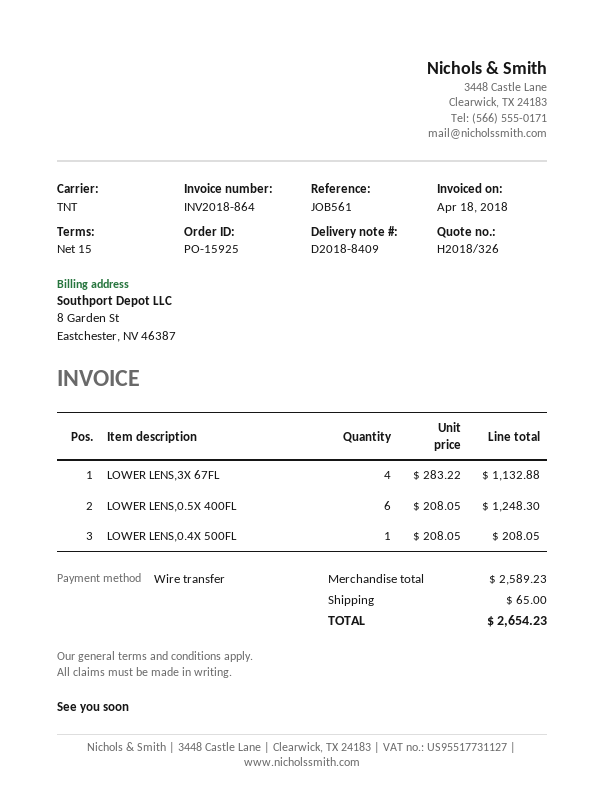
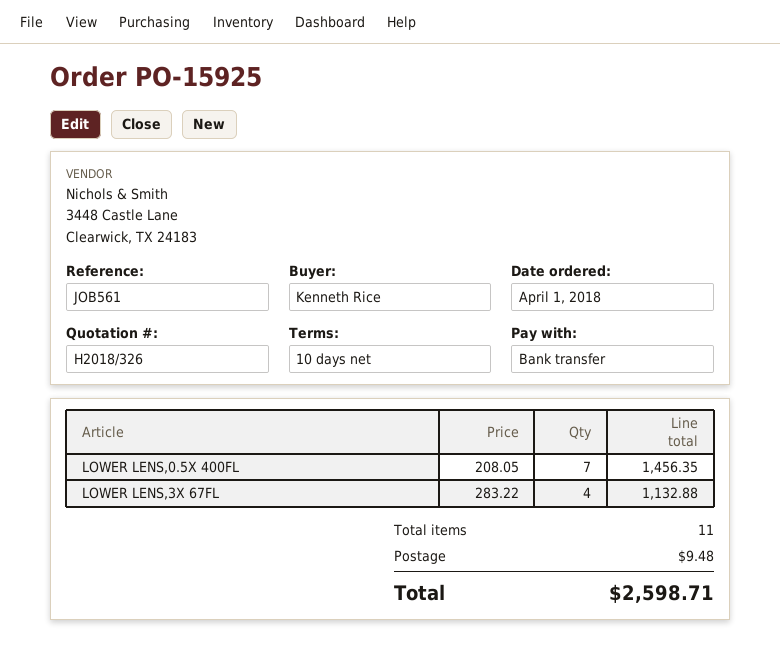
payment terms: 15 days -> 10 days
LOWER LENS,0.5X 400FL: 6 x 208.05 = 1248.30 -> 7 x 208.05 = 1456.35
LOWER LENS,0.4X 500FL: 1 x 208.05 = 208.05 -> none
shipping: 65.00 -> 9.48
total: 2654.23 -> 2598.71

